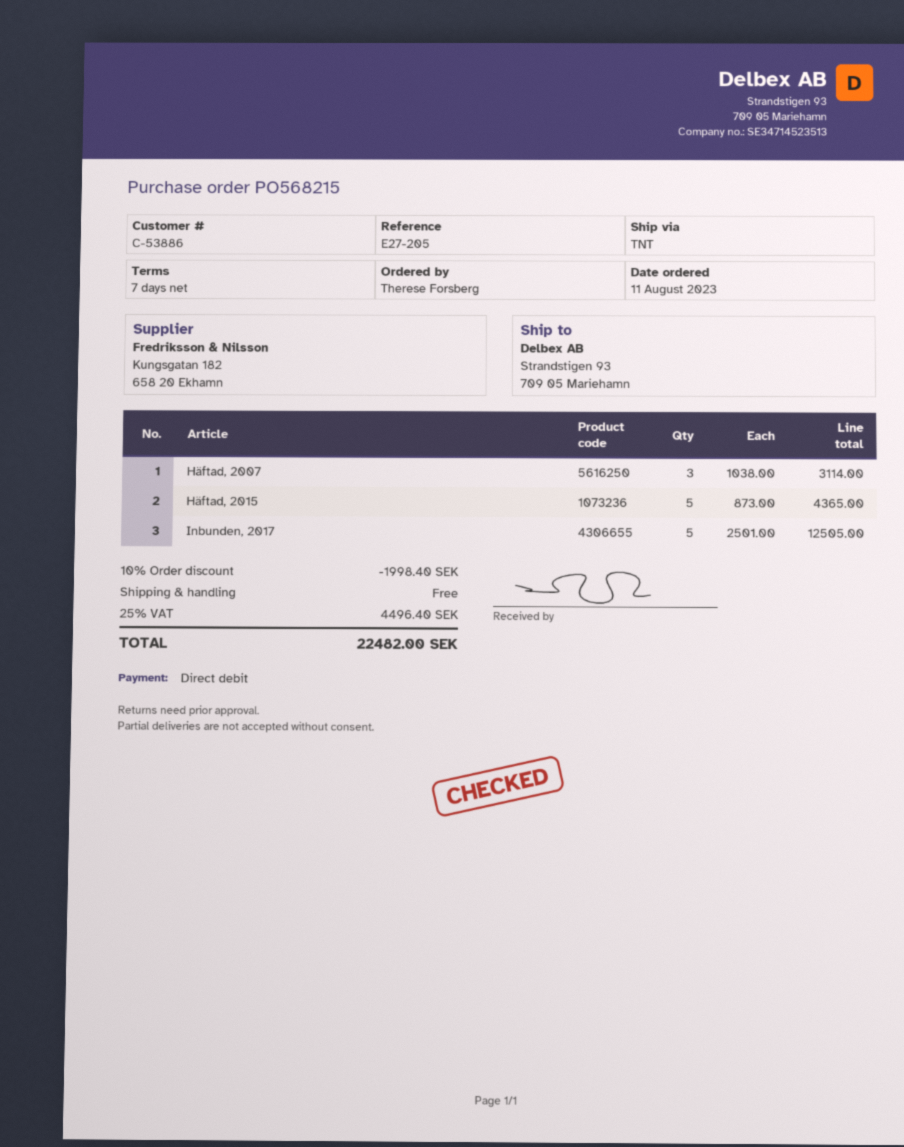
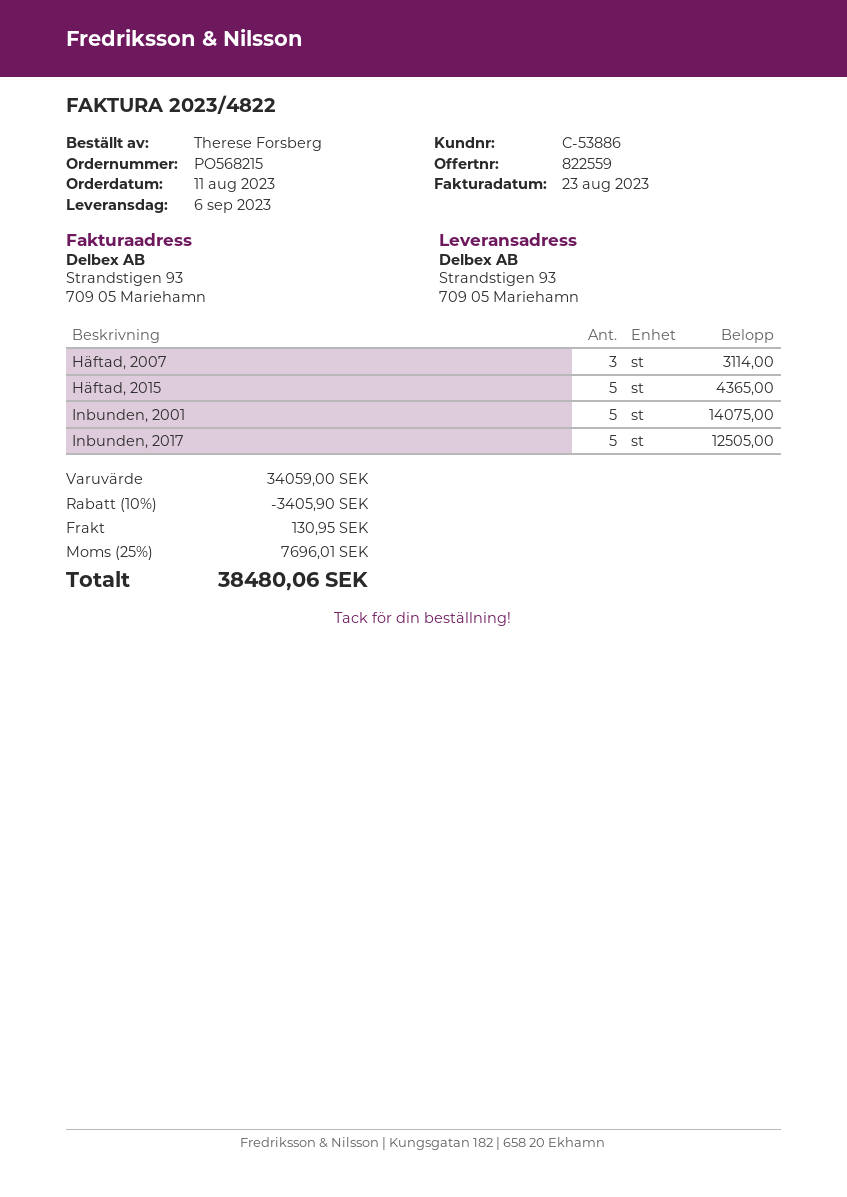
Inbunden, 2001: none -> 5 for 14075.00
discount: 10% = 1998.40 -> 10% = 3405.90
shipping: 0.00 -> 130.95
tax: 25% = 4496.40 -> 25% = 7696.01
total: 22482.00 -> 38480.06

